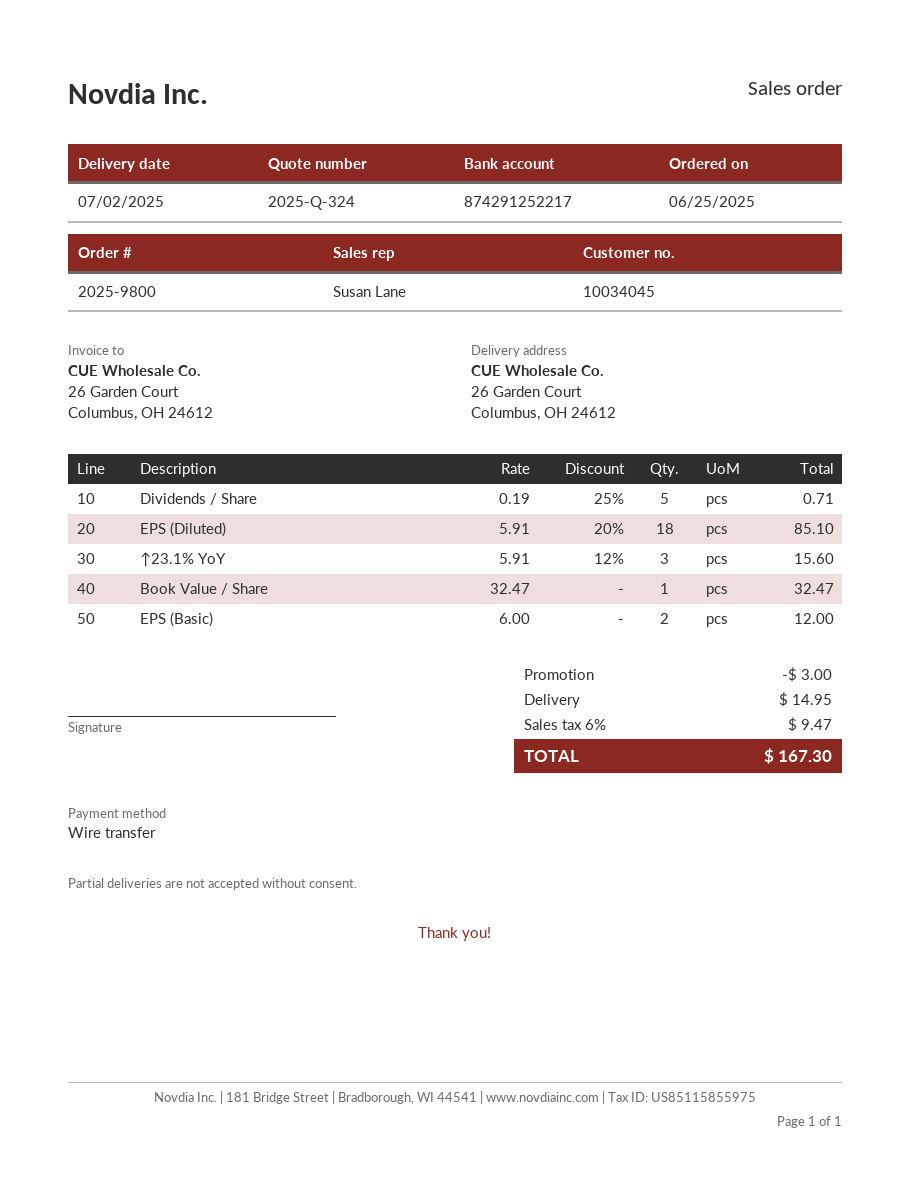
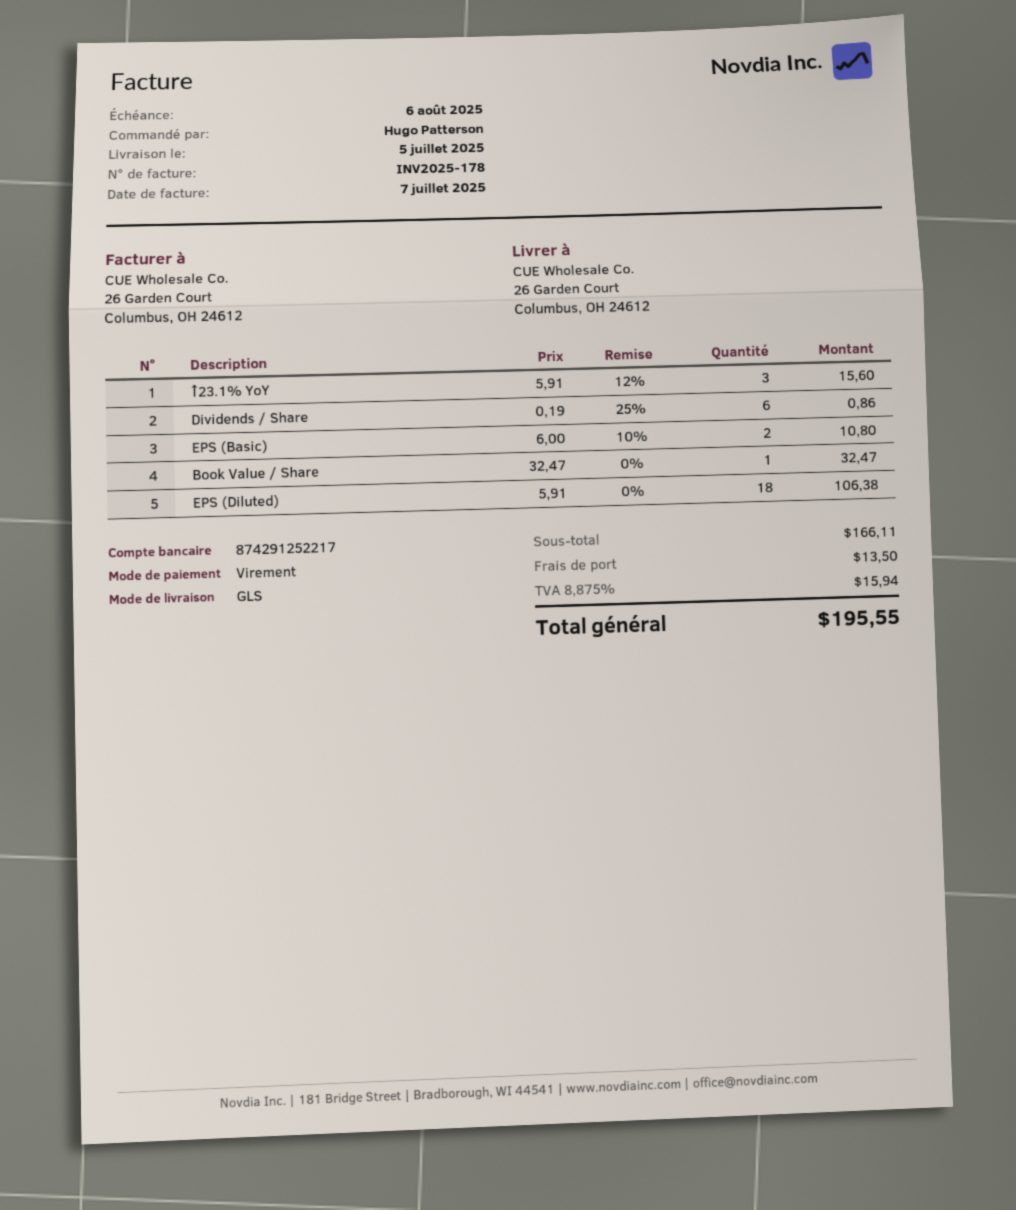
delivery date: 2025-07-02 -> 2025-07-05
Dividends / Share: 5 x 0.19 - 25% = 0.71 -> 6 x 0.19 - 25% = 0.86
EPS (Diluted): 18 x 5.91 - 20% = 85.10 -> 18 x 5.91 = 106.38
EPS (Basic): 2 x 6.00 = 12.00 -> 2 x 6.00 - 10% = 10.80
discount: 3.00 -> none
shipping: 14.95 -> 13.50
tax: 6% = 9.47 -> 8.875% = 15.94
total: 167.30 -> 195.55

